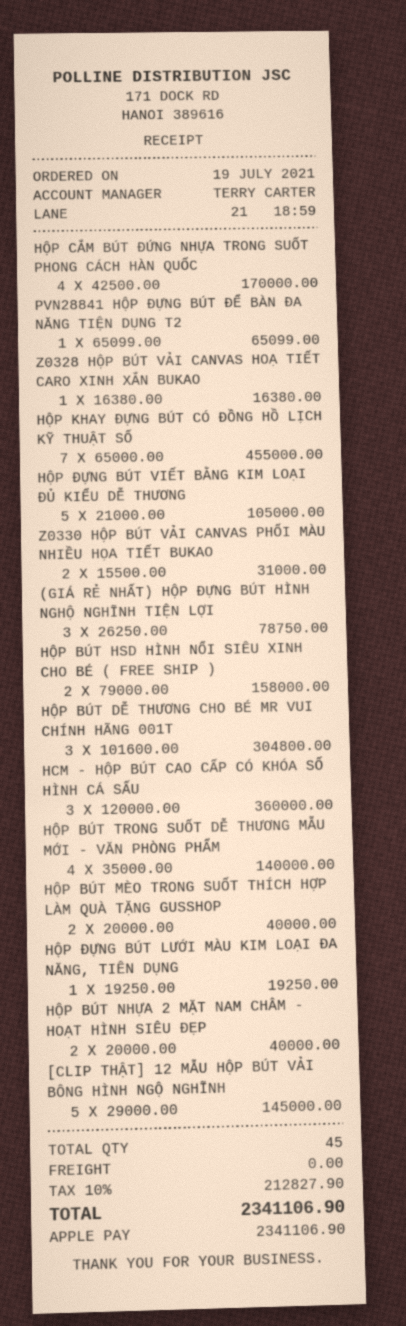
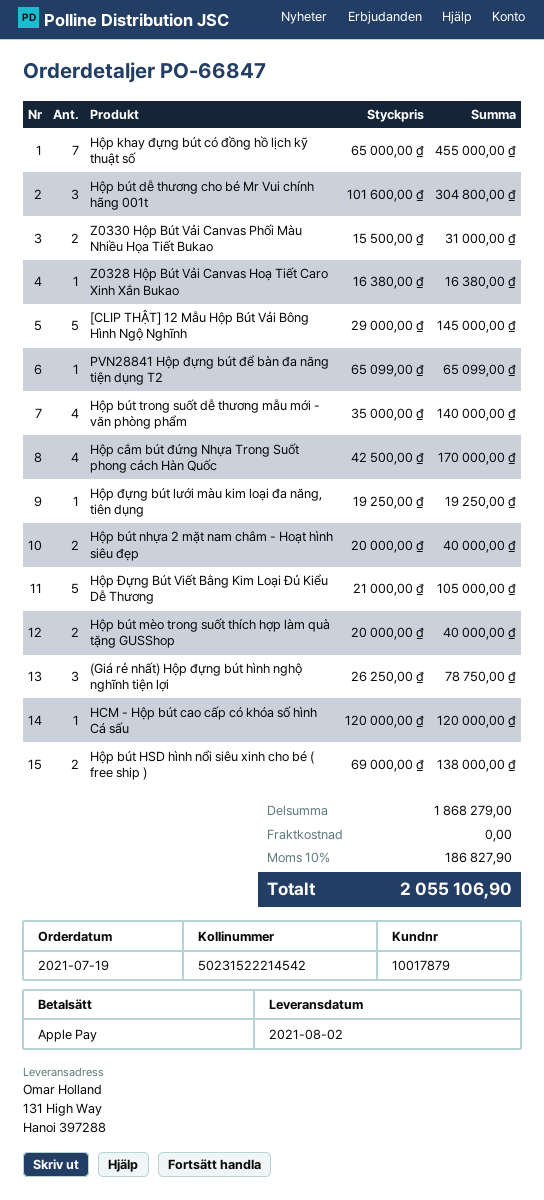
HỘP BÚT HSD HÌNH NỔI SIÊU XINH CHO BÉ ( FREE SHIP ): 2 x 79000.00 = 158000.00 -> 2 x 69000.00 = 138000.00
HCM - HỘP BÚT CAO CẤP CÓ KHÓA SỐ HÌNH CÁ SẤU: 3 x 120000.00 = 360000.00 -> 1 x 120000.00 = 120000.00
tax: 10% = 212827.90 -> 10% = 186827.90
total: 2341106.90 -> 2055106.90

